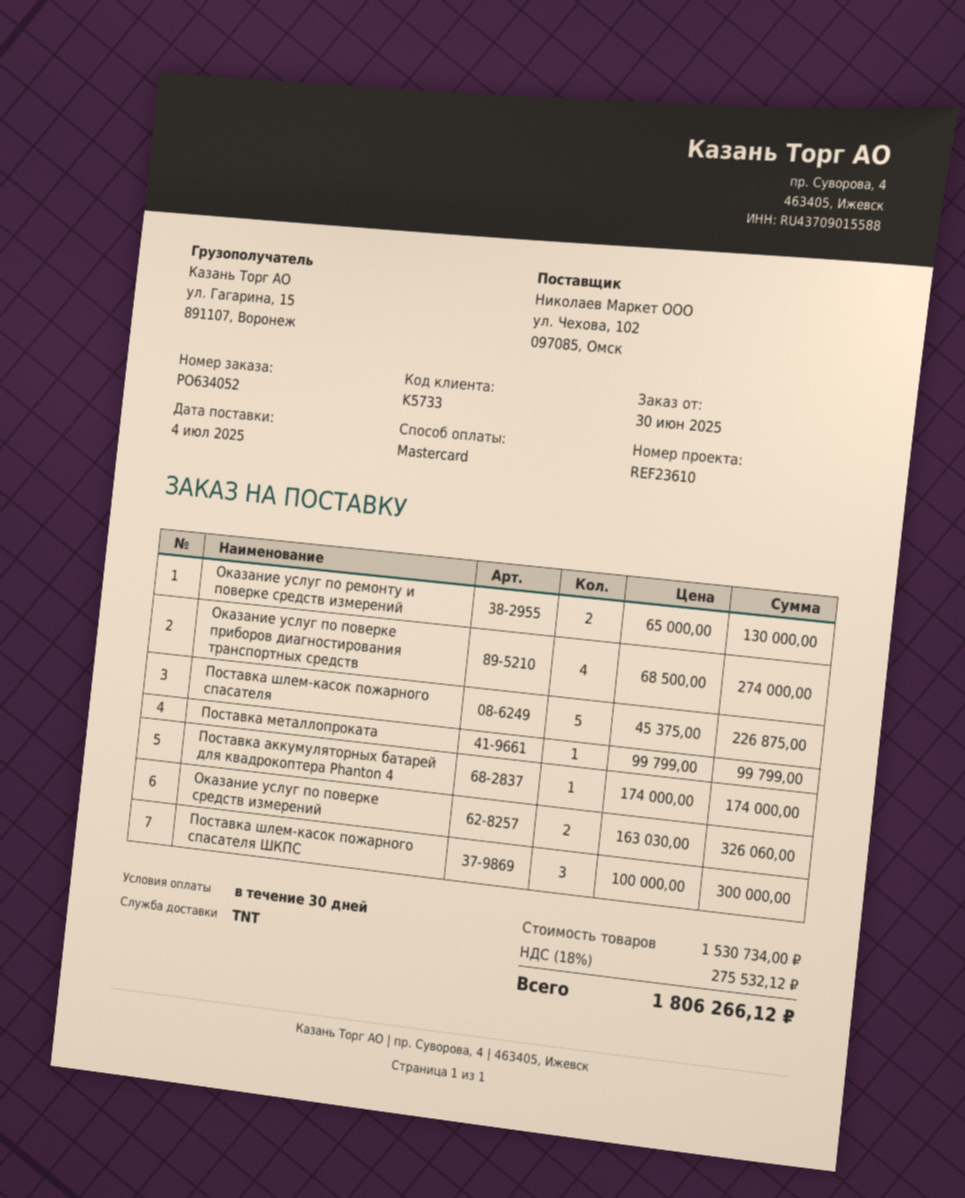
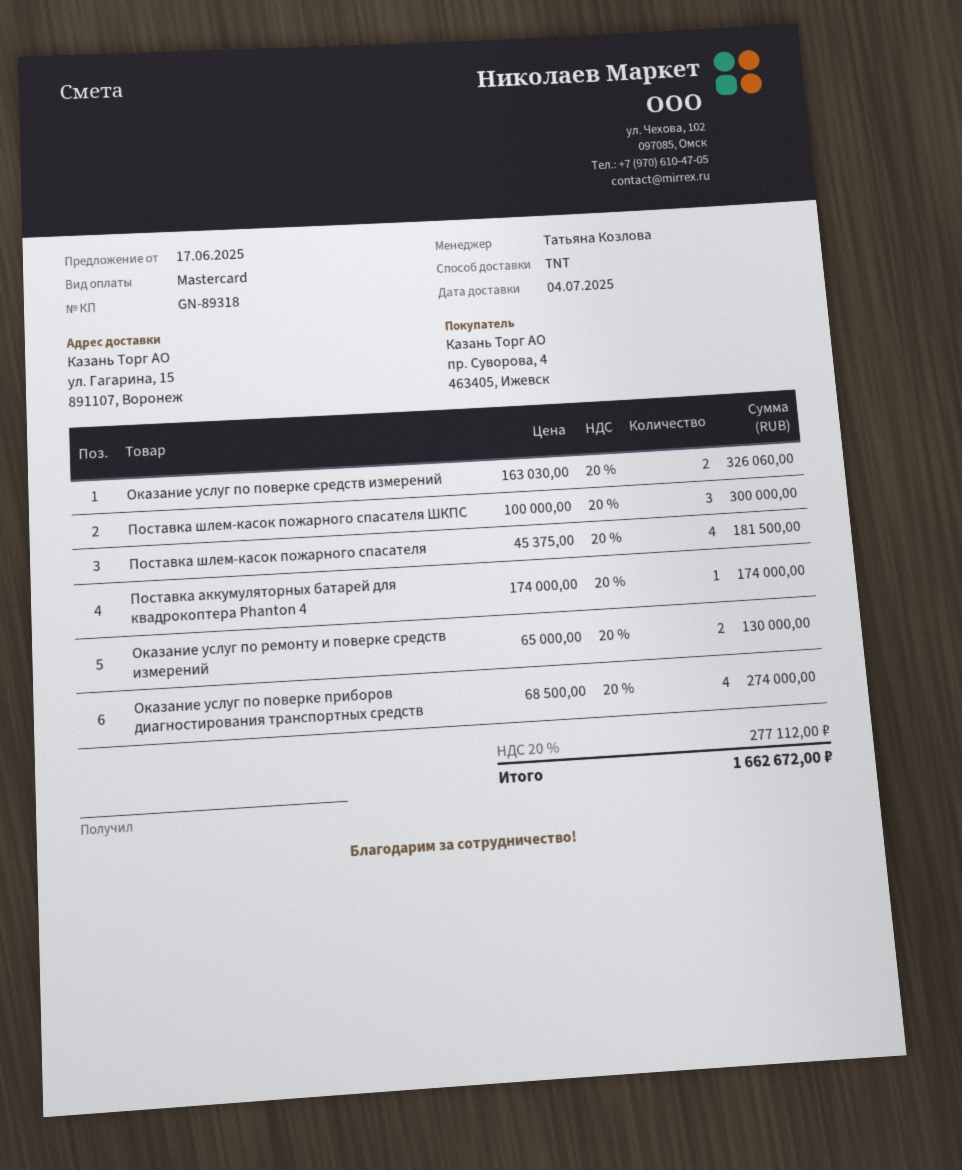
Поставка шлем-касок пожарного спасателя: 5 x 45375.00 = 226875.00 -> 4 x 45375.00 = 181500.00
Поставка металлопроката: 1 x 99799.00 = 99799.00 -> none
tax: 18% = 275532.12 -> 20% = 277112.00
total: 1806266.12 -> 1662672.00

